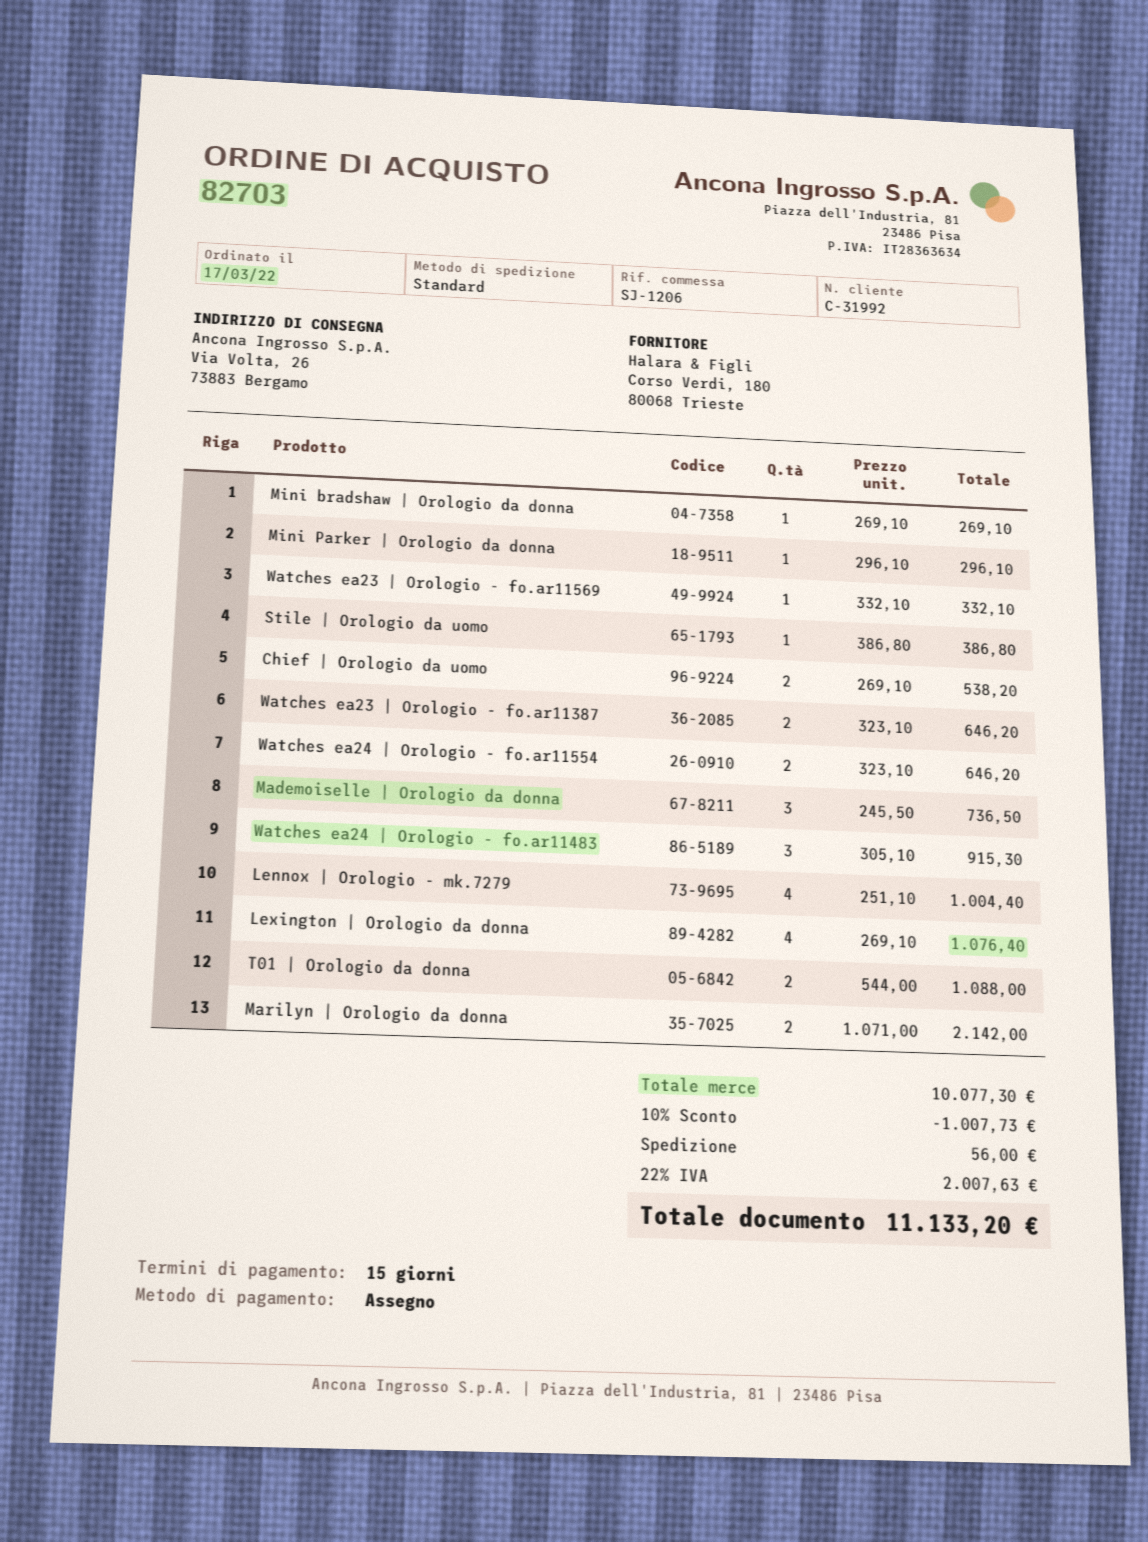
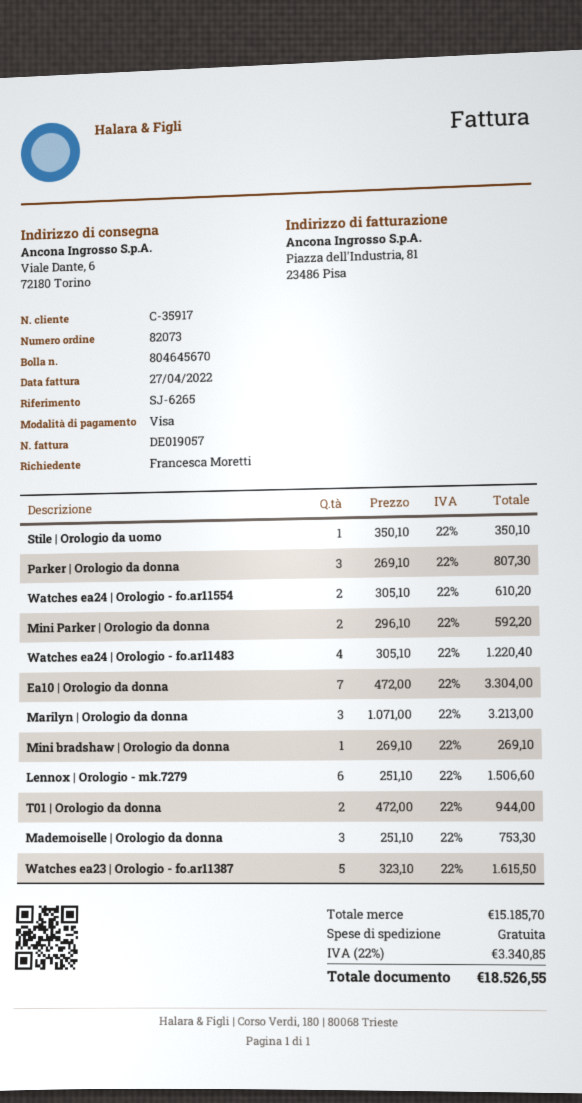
order number: 82703 -> 82073
customer number: C-31992 -> C-35917
reference: SJ-1206 -> SJ-6265
payment method: cheque -> Visa
ship to: Via Volta, 26, 73883 Bergamo -> Viale Dante, 6, 72180 Torino
Mini Parker | Orologio da donna: 1 x 296.10 = 296.10 -> 2 x 296.10 = 592.20
Watches ea23 | Orologio - fo.ar11569: 1 x 332.10 = 332.10 -> none
Stile | Orologio da uomo: 1 x 386.80 = 386.80 -> 1 x 350.10 = 350.10
Chief | Orologio da uomo: 2 x 269.10 = 538.20 -> none
Watches ea23 | Orologio - fo.ar11387: 2 x 323.10 = 646.20 -> 5 x 323.10 = 1615.50
Watches ea24 | Orologio - fo.ar11554: 2 x 323.10 = 646.20 -> 2 x 305.10 = 610.20
Mademoiselle | Orologio da donna: 3 x 245.50 = 736.50 -> 3 x 251.10 = 753.30
Watches ea24 | Orologio - fo.ar11483: 3 x 305.10 = 915.30 -> 4 x 305.10 = 1220.40
Lennox | Orologio - mk.7279: 4 x 251.10 = 1004.40 -> 6 x 251.10 = 1506.60
Lexington | Orologio da donna: 4 x 269.10 = 1076.40 -> none
T01 | Orologio da donna: 2 x 544.00 = 1088.00 -> 2 x 472.00 = 944.00
Marilyn | Orologio da donna: 2 x 1071.00 = 2142.00 -> 3 x 1071.00 = 3213.00
Parker | Orologio da donna: none -> 3 x 269.10 = 807.30
Ea10 | Orologio da donna: none -> 7 x 472.00 = 3304.00
subtotal: 10077.30 -> 15185.70
discount: 10% = 1007.73 -> none
shipping: 56.00 -> 0.00
tax: 22% = 2007.63 -> 22% = 3340.85
total: 11133.20 -> 18526.55

